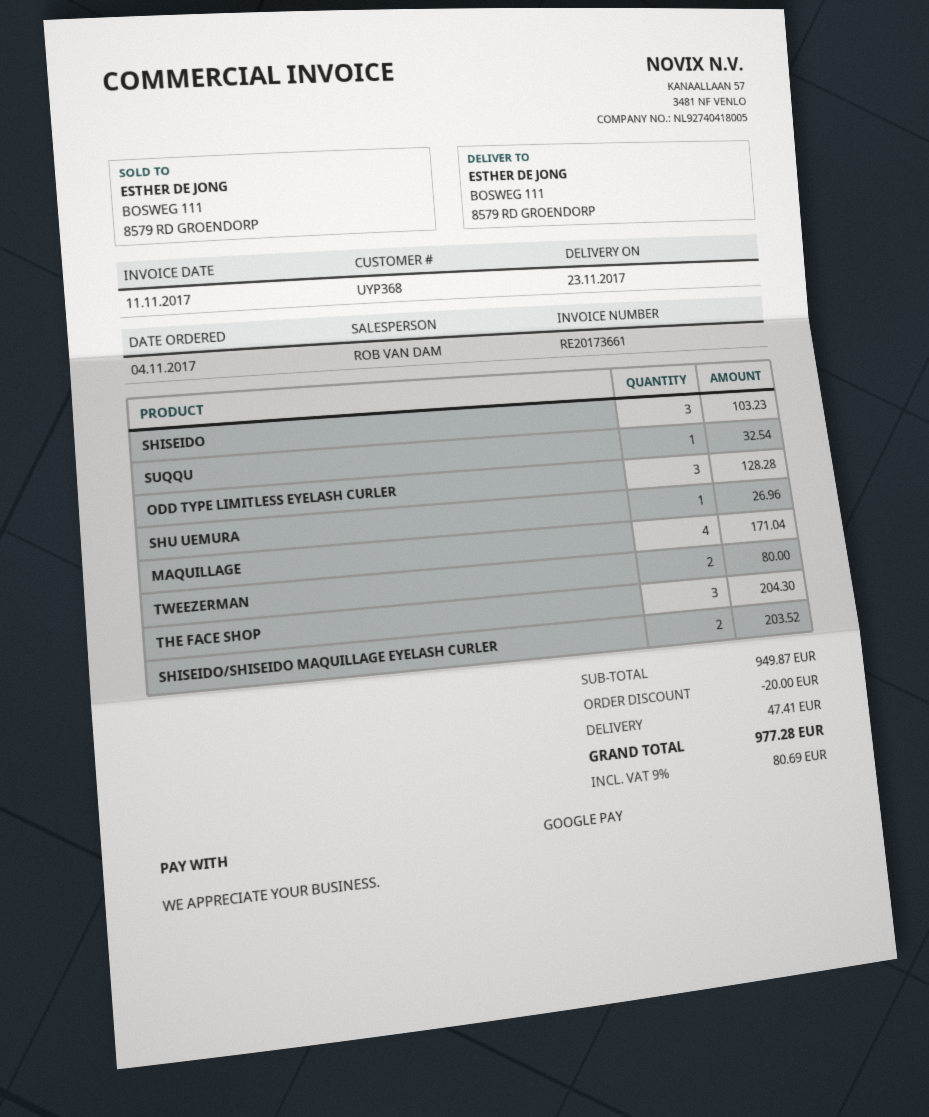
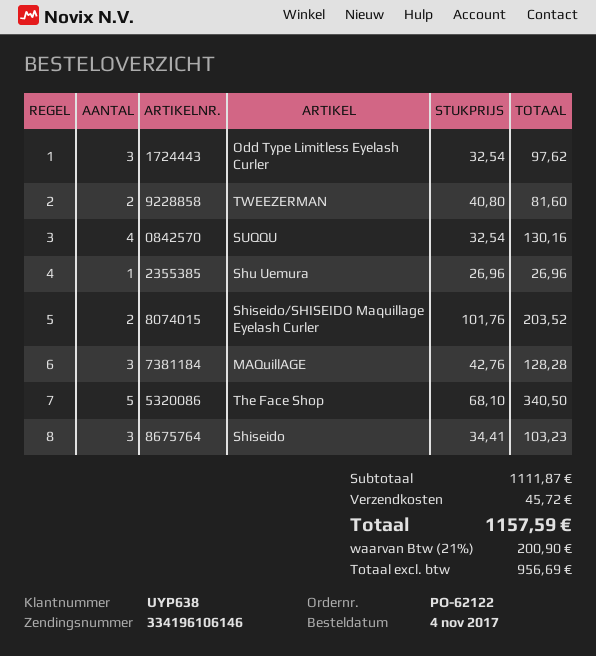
customer number: UYP368 -> UYP638
SUQQU: 1 for 32.54 -> 4 for 130.16
ODD TYPE LIMITLESS EYELASH CURLER: 3 for 128.28 -> 3 for 97.62
MAQUILLAGE: 4 for 171.04 -> 3 for 128.28
TWEEZERMAN: 2 for 80.00 -> 2 for 81.60
THE FACE SHOP: 3 for 204.30 -> 5 for 340.50
subtotal: 949.87 -> 1111.87
discount: 20.00 -> none
shipping: 47.41 -> 45.72
tax: 9% = 80.69 -> 21% = 200.90
total: 977.28 -> 1157.59

